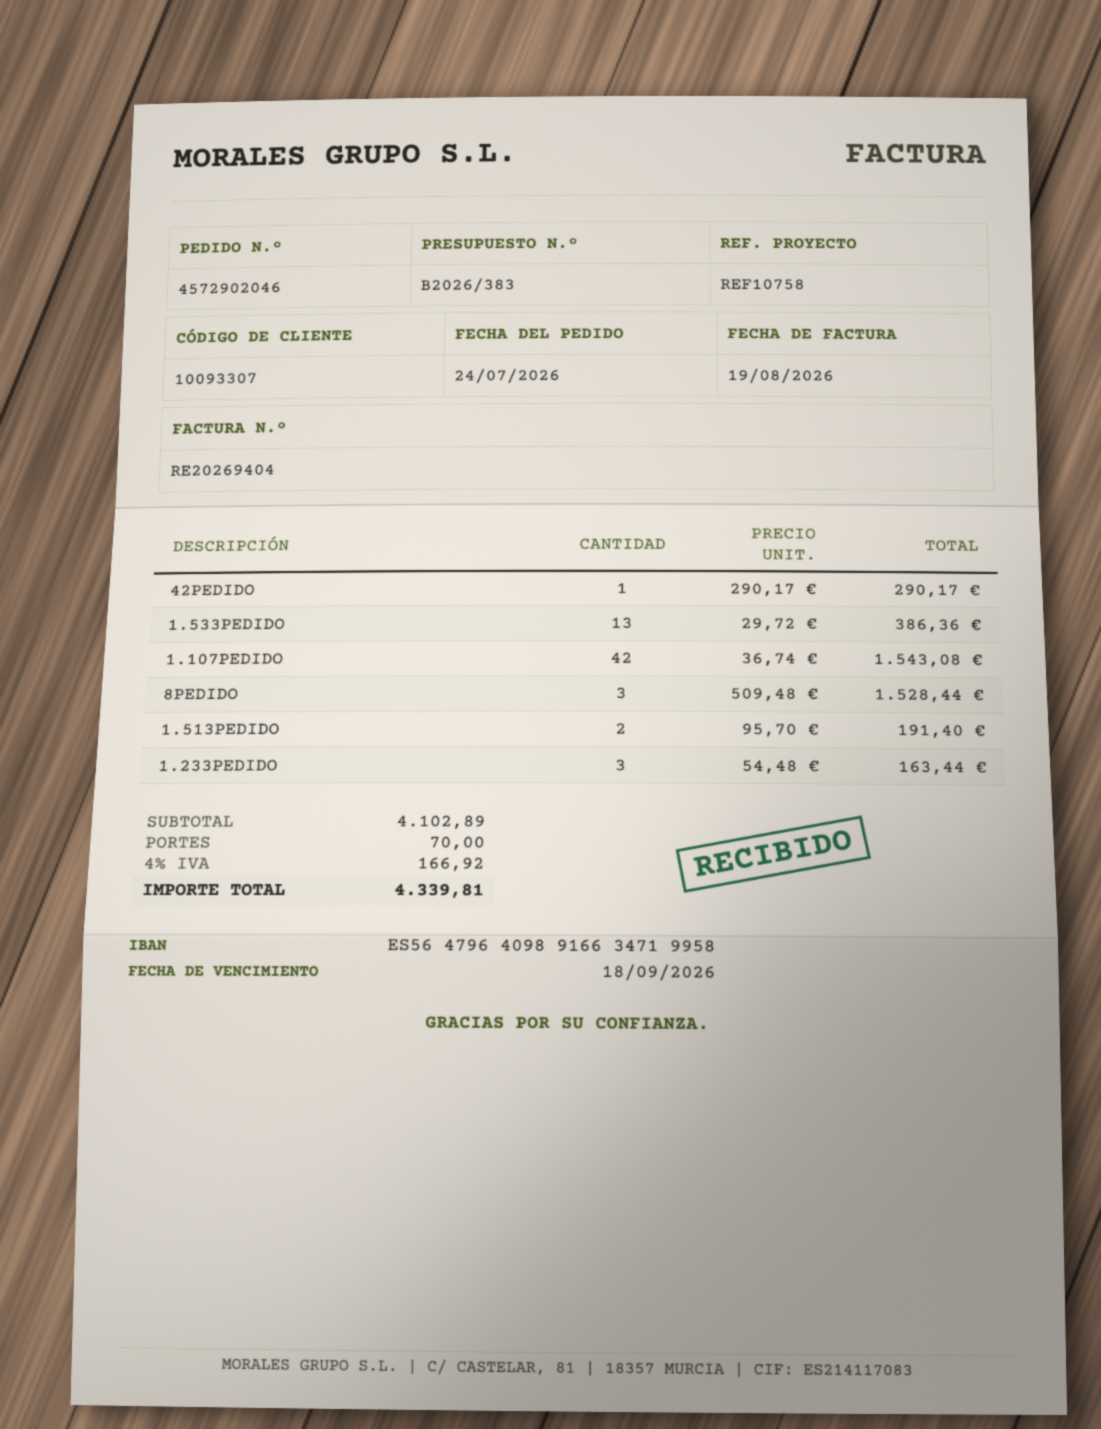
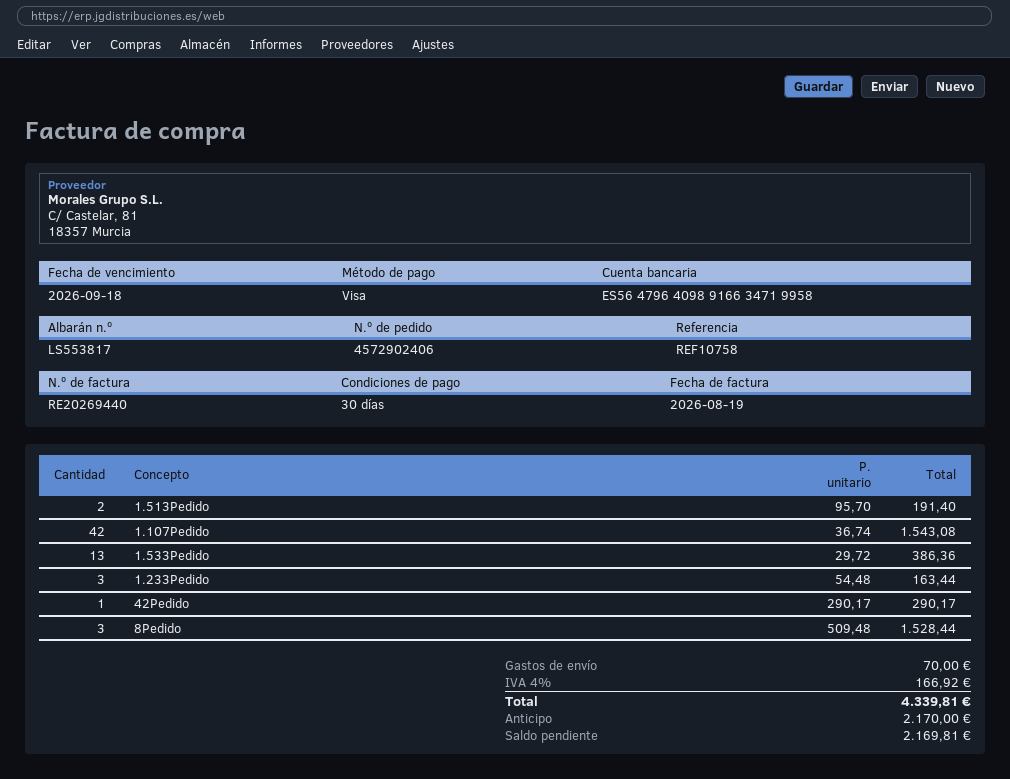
order number: 4572902046 -> 4572902406
invoice number: RE20269404 -> RE20269440

